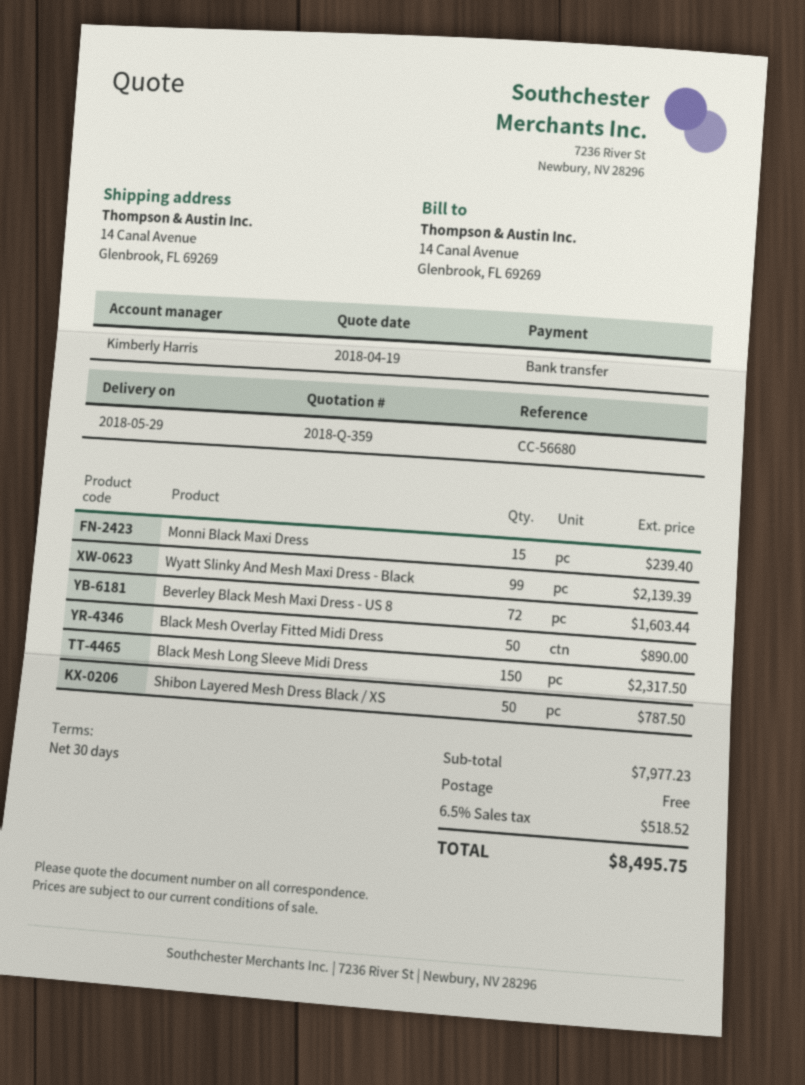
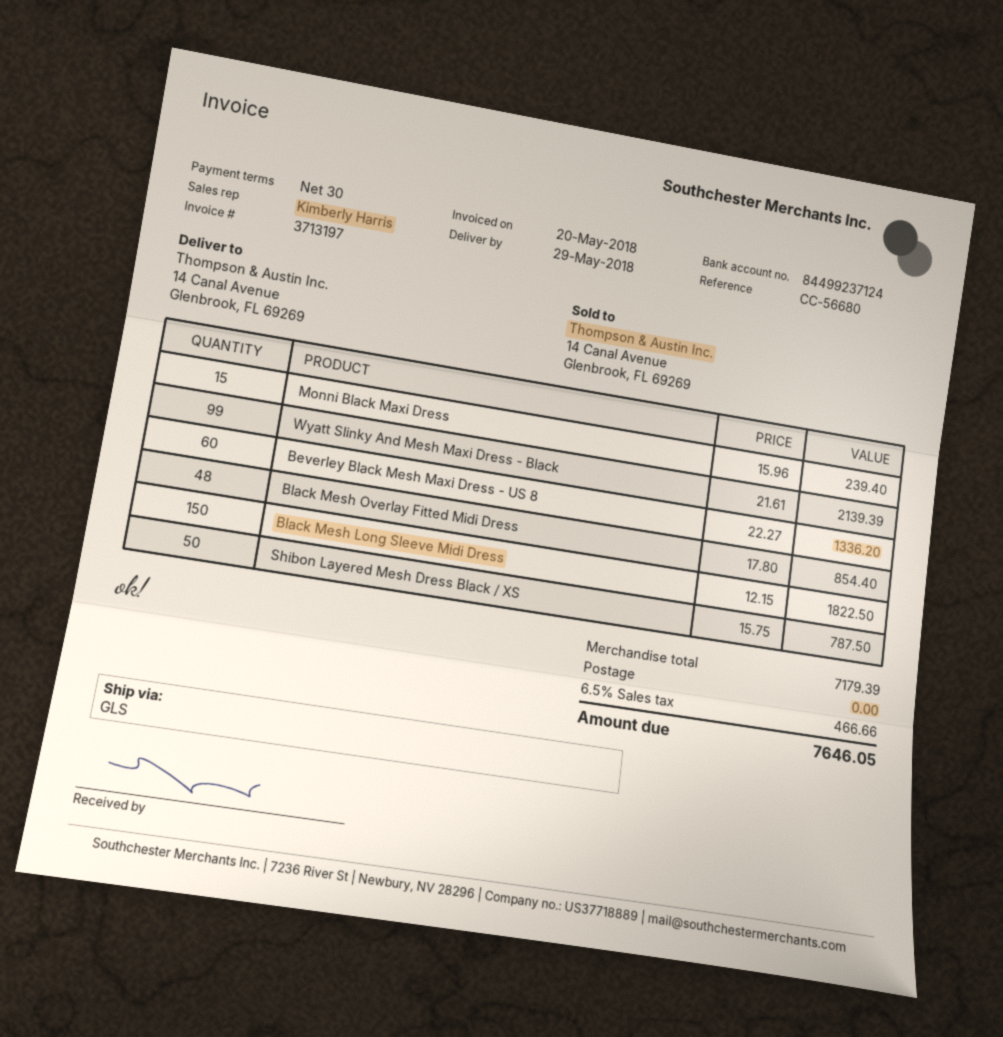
Beverley Black Mesh Maxi Dress - US 8: 72 for 1603.44 -> 60 for 1336.20
Black Mesh Overlay Fitted Midi Dress: 50 for 890.00 -> 48 for 854.40
Black Mesh Long Sleeve Midi Dress: 150 for 2317.50 -> 150 for 1822.50
subtotal: 7977.23 -> 7179.39
tax: 6.5% = 518.52 -> 6.5% = 466.66
total: 8495.75 -> 7646.05

